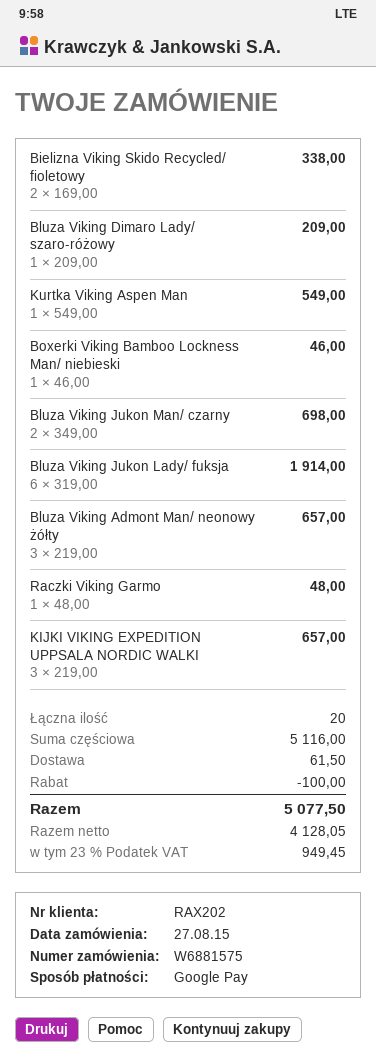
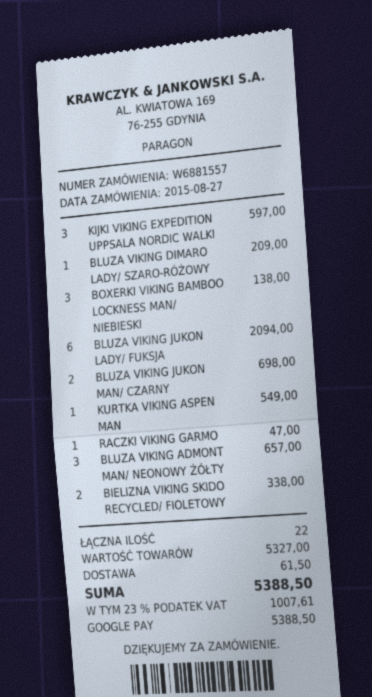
order number: W6881575 -> W6881557
Boxerki Viking Bamboo Lockness Man/ niebieski: 1 for 46.00 -> 3 for 138.00
Bluza Viking Jukon Lady/ fuksja: 6 for 1914.00 -> 6 for 2094.00
Raczki Viking Garmo: 1 for 48.00 -> 1 for 47.00
KIJKI VIKING EXPEDITION UPPSALA NORDIC WALKI: 3 for 657.00 -> 3 for 597.00
total quantity: 20 -> 22
subtotal: 5116.00 -> 5327.00
discount: 100.00 -> none
tax: 23% = 949.45 -> 23% = 1007.61
total: 5077.50 -> 5388.50

